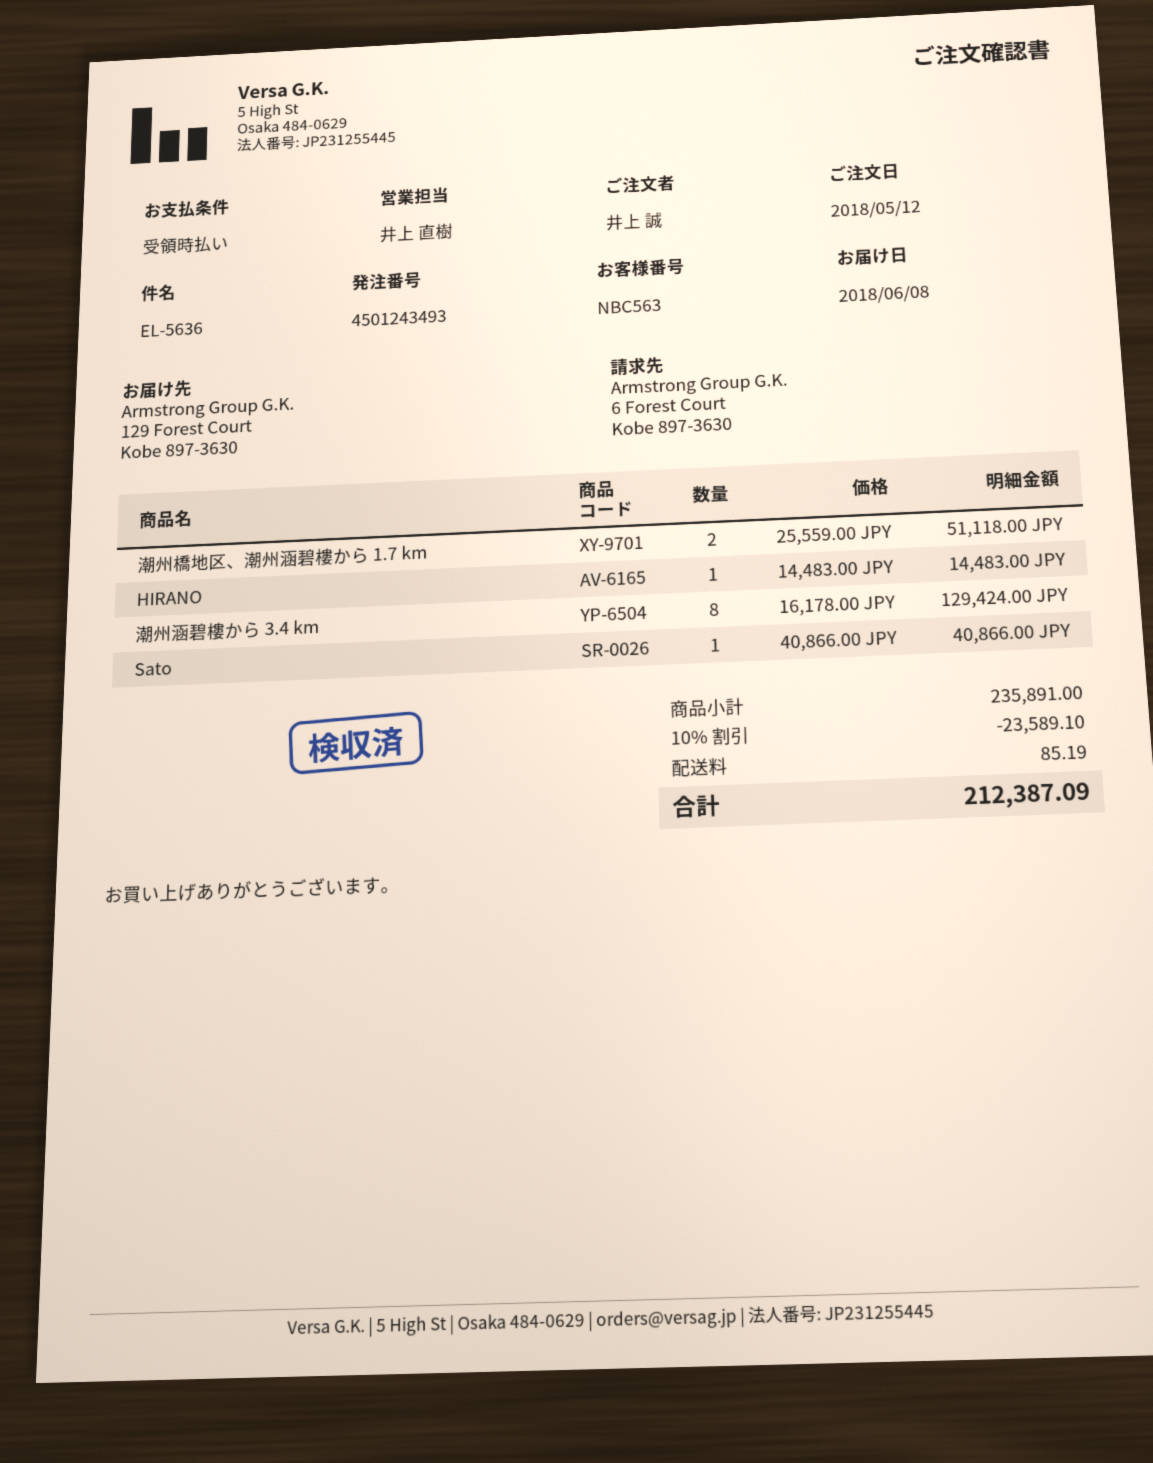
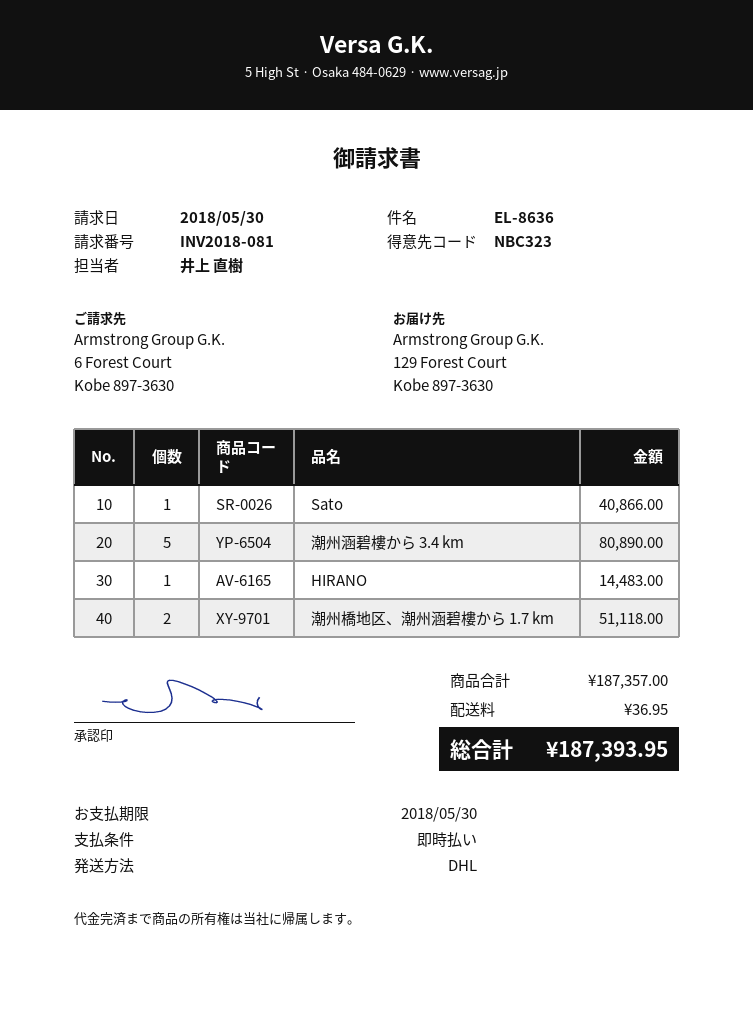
customer number: NBC563 -> NBC323
reference: EL-5636 -> EL-8636
潮州涵碧樓から 3.4 km: 8 for 129424.00 -> 5 for 80890.00
subtotal: 235891.00 -> 187357.00
discount: 10% = 23589.10 -> none
shipping: 85.19 -> 36.95
total: 212387.09 -> 187393.95

